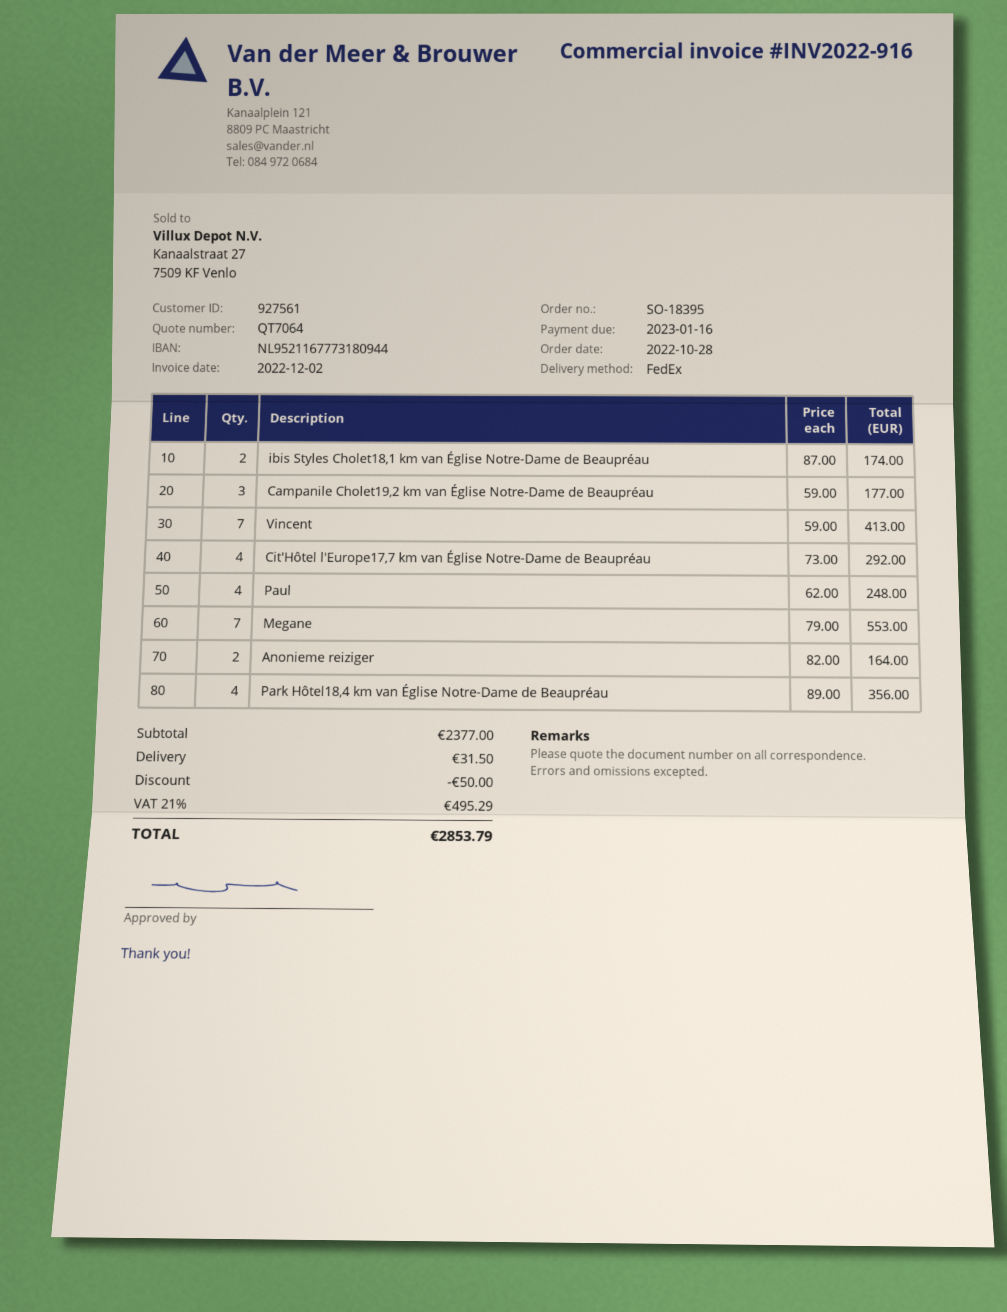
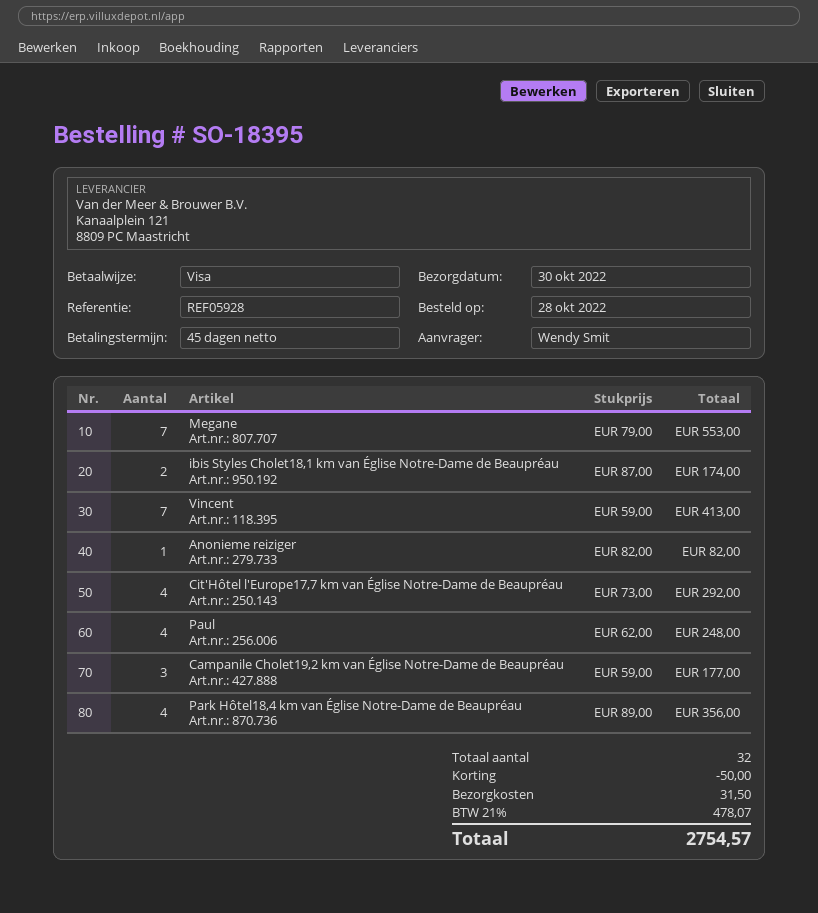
Anonieme reiziger: 2 x 82.00 = 164.00 -> 1 x 82.00 = 82.00
tax: 21% = 495.29 -> 21% = 478.07
total: 2853.79 -> 2754.57

